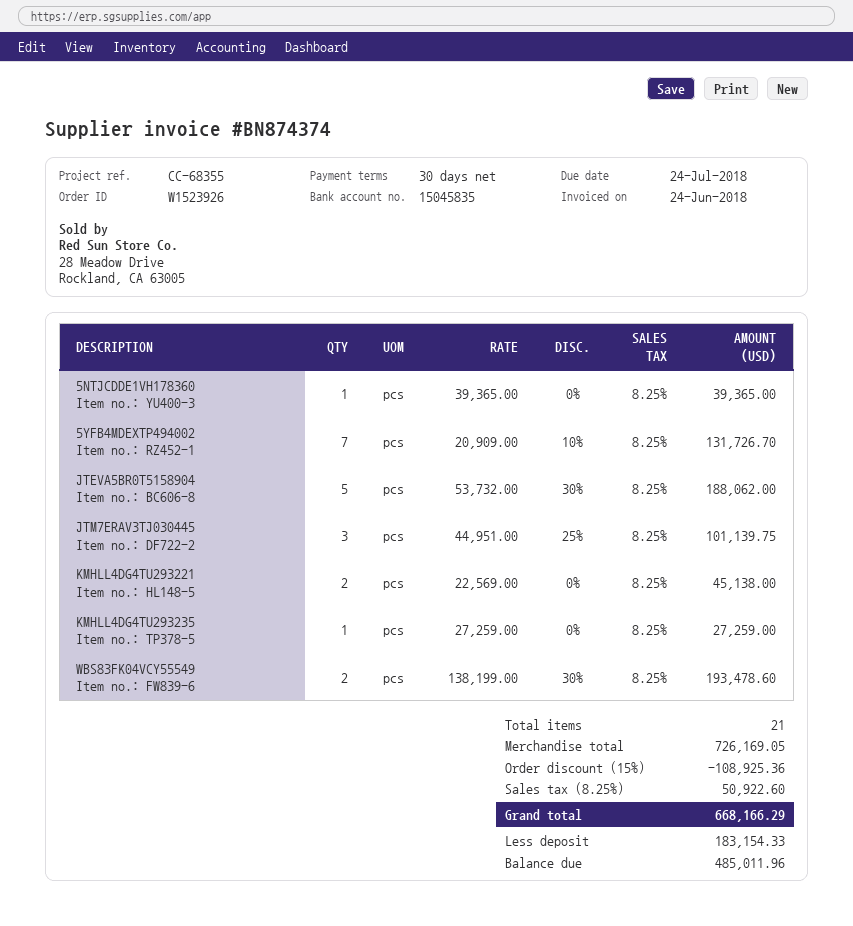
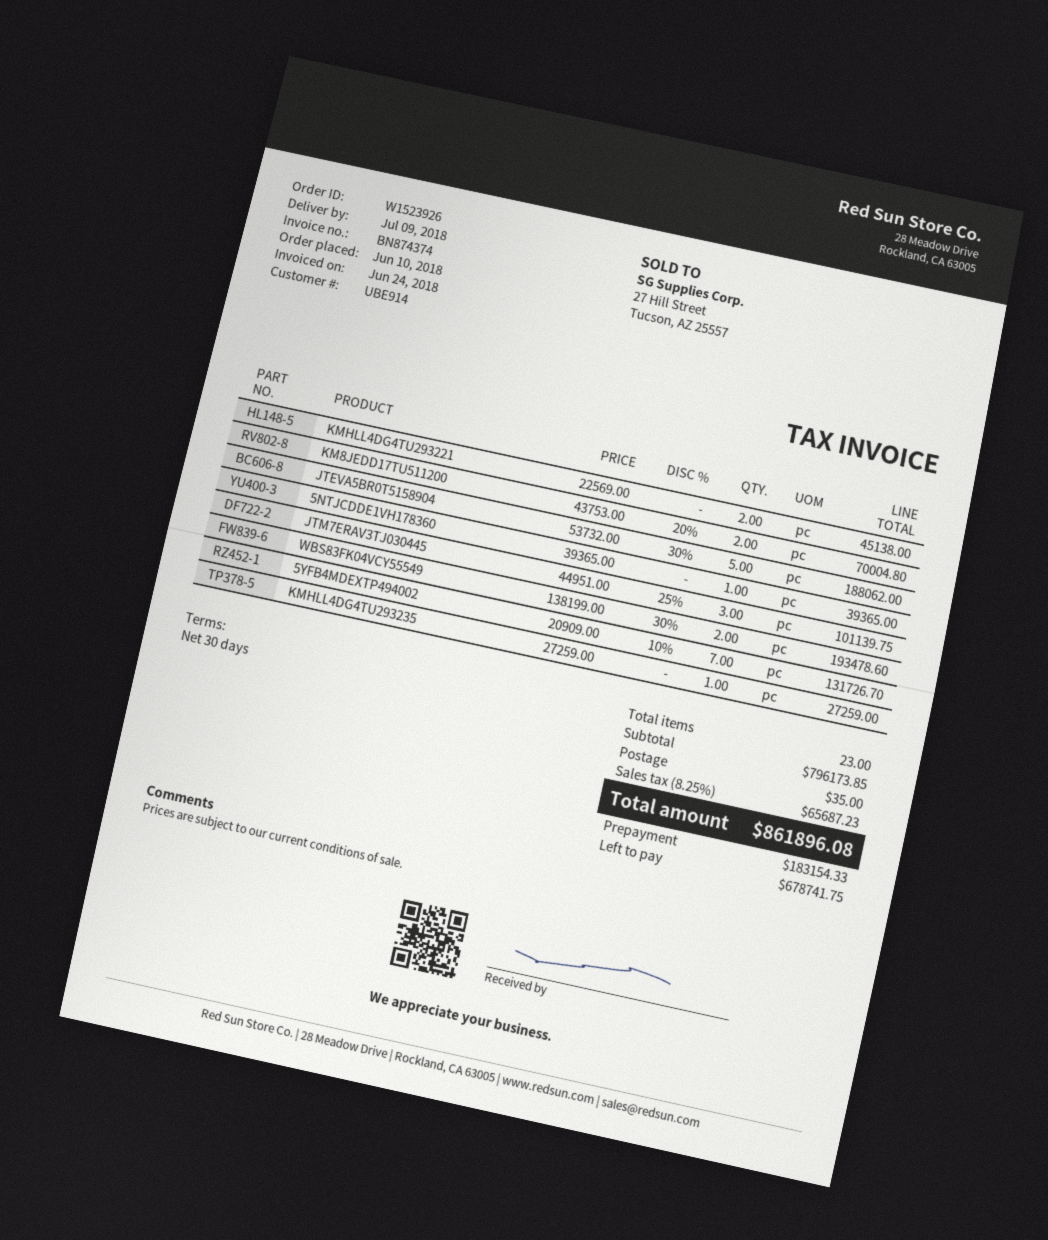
KM8JEDD17TU511200: none -> 2 x 43753.00 - 20% = 70004.80
total quantity: 21 -> 23
subtotal: 726169.05 -> 796173.85
discount: 15% = 108925.36 -> none
shipping: none -> 35.00
tax: 8.25% = 50922.60 -> 8.25% = 65687.23
total: 668166.29 -> 861896.08
balance: 485011.96 -> 678741.75

